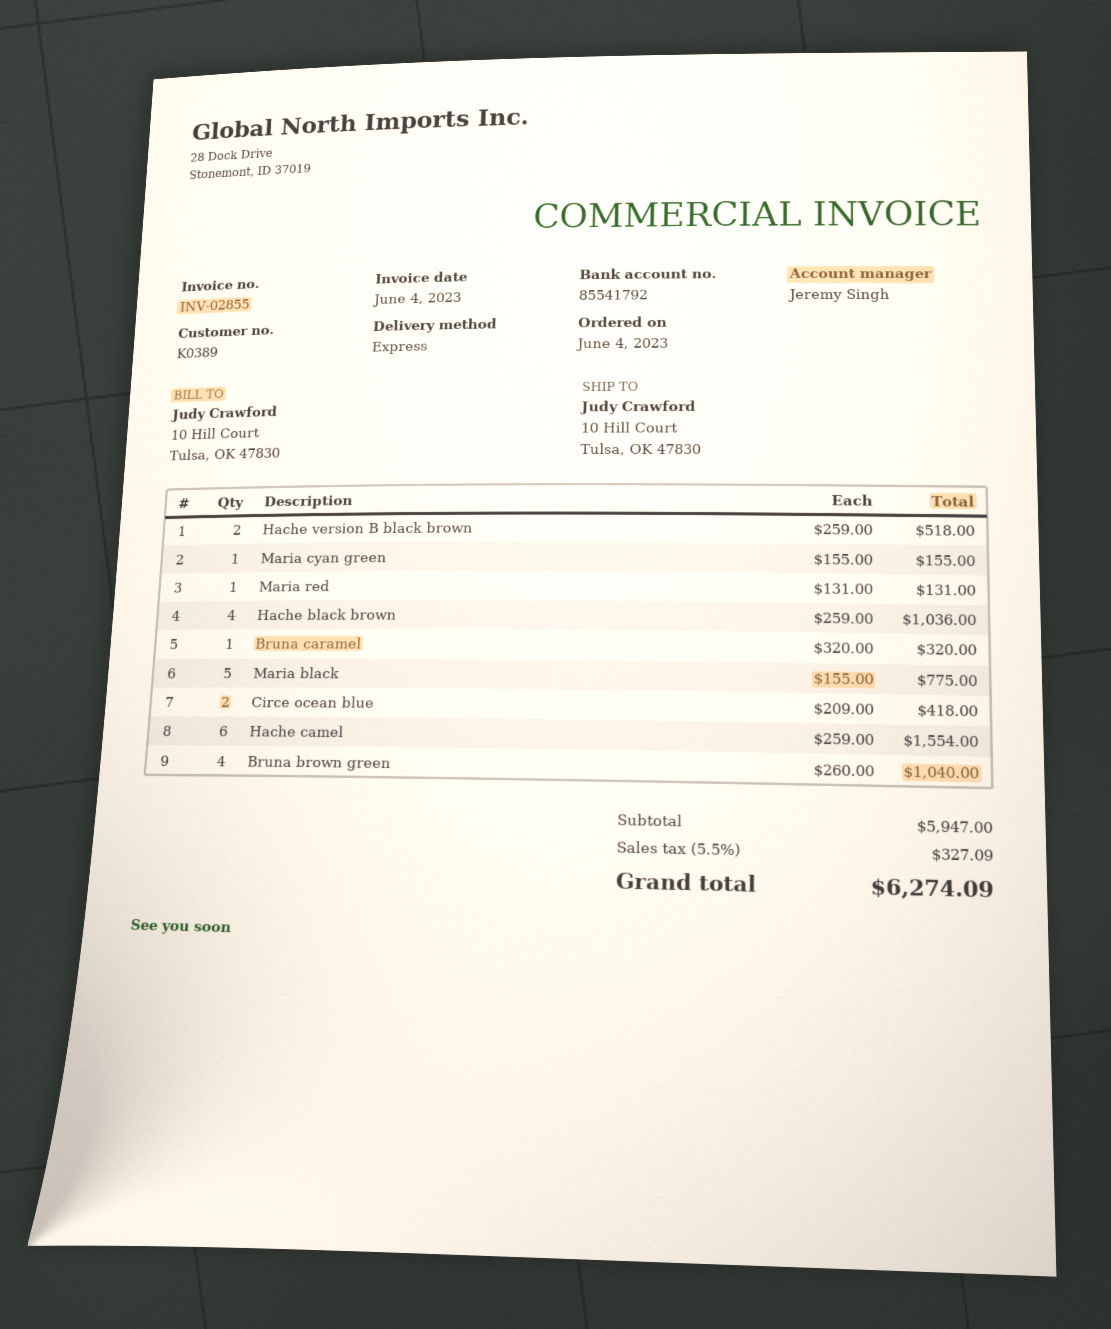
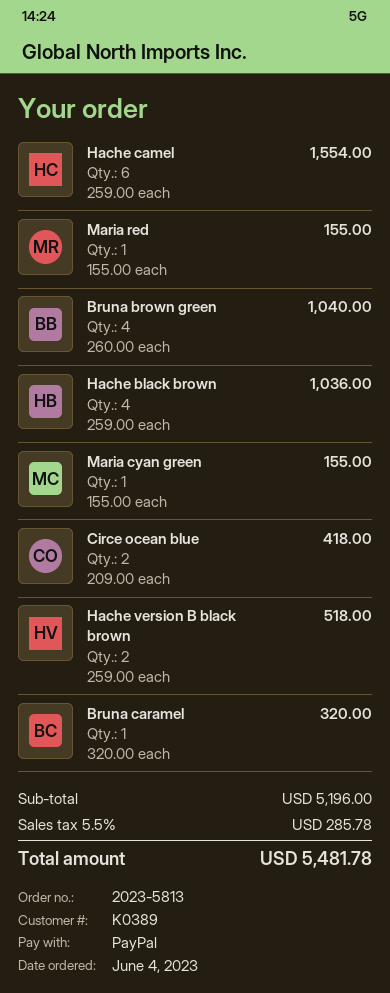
Maria red: 1 x 131.00 = 131.00 -> 1 x 155.00 = 155.00
Maria black: 5 x 155.00 = 775.00 -> none
subtotal: 5947.00 -> 5196.00
tax: 5.5% = 327.09 -> 5.5% = 285.78
total: 6274.09 -> 5481.78

